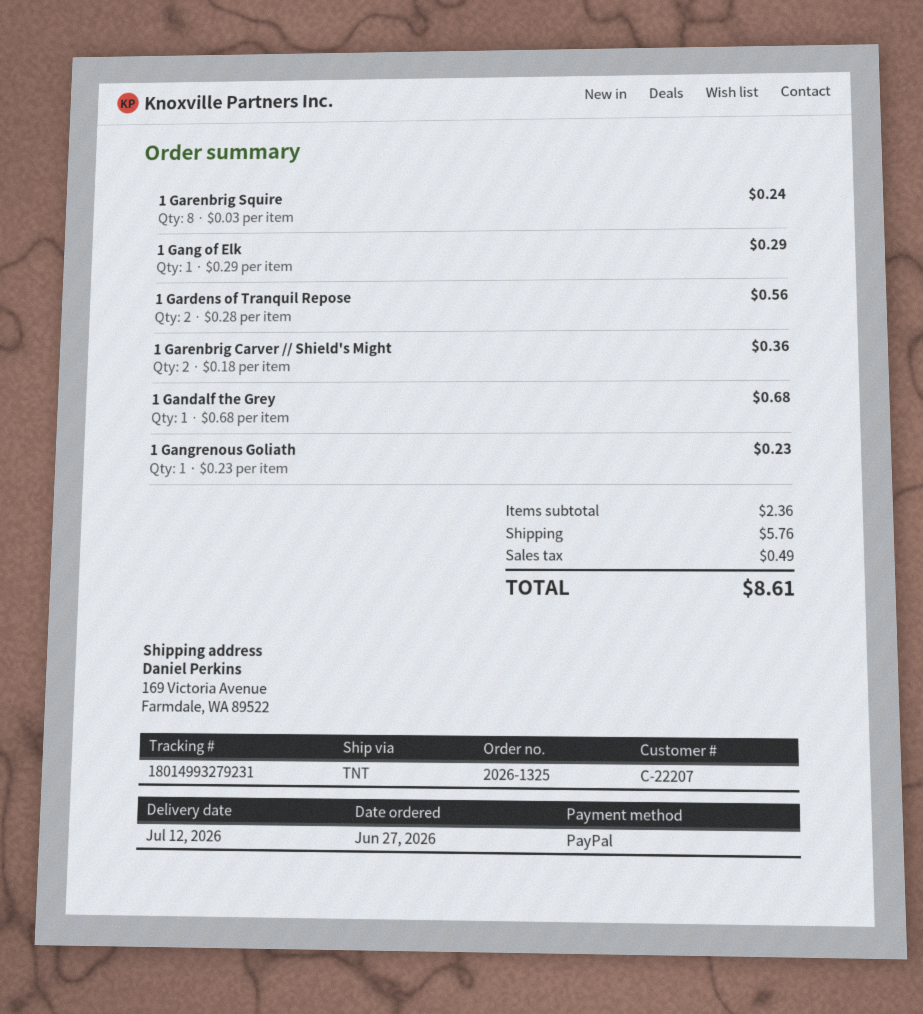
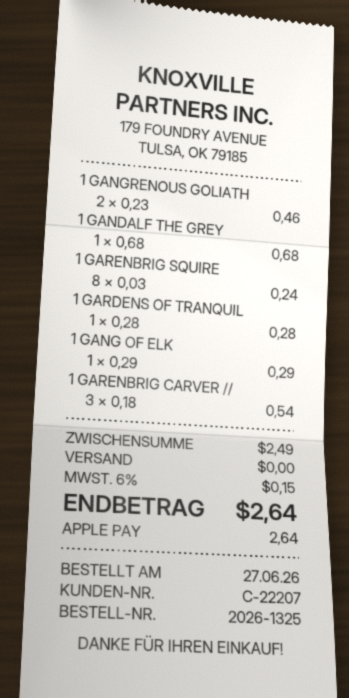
payment method: PayPal -> Apple Pay
1 Gardens of Tranquil Repose: 2 x 0.28 = 0.56 -> 1 x 0.28 = 0.28
1 Garenbrig Carver // Shield's Might: 2 x 0.18 = 0.36 -> 3 x 0.18 = 0.54
1 Gangrenous Goliath: 1 x 0.23 = 0.23 -> 2 x 0.23 = 0.46
subtotal: 2.36 -> 2.49
shipping: 5.76 -> 0.00
tax: 0.49 -> 0.15
total: 8.61 -> 2.64

